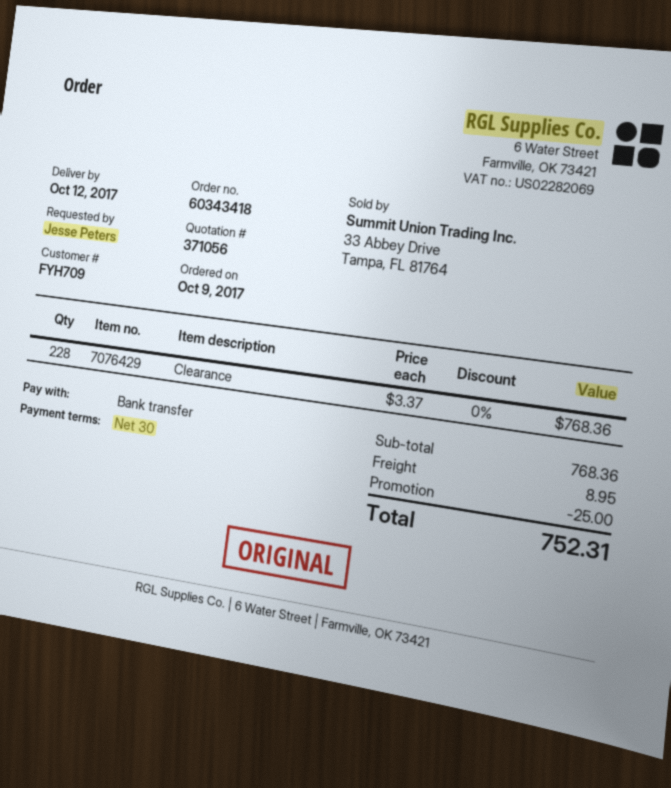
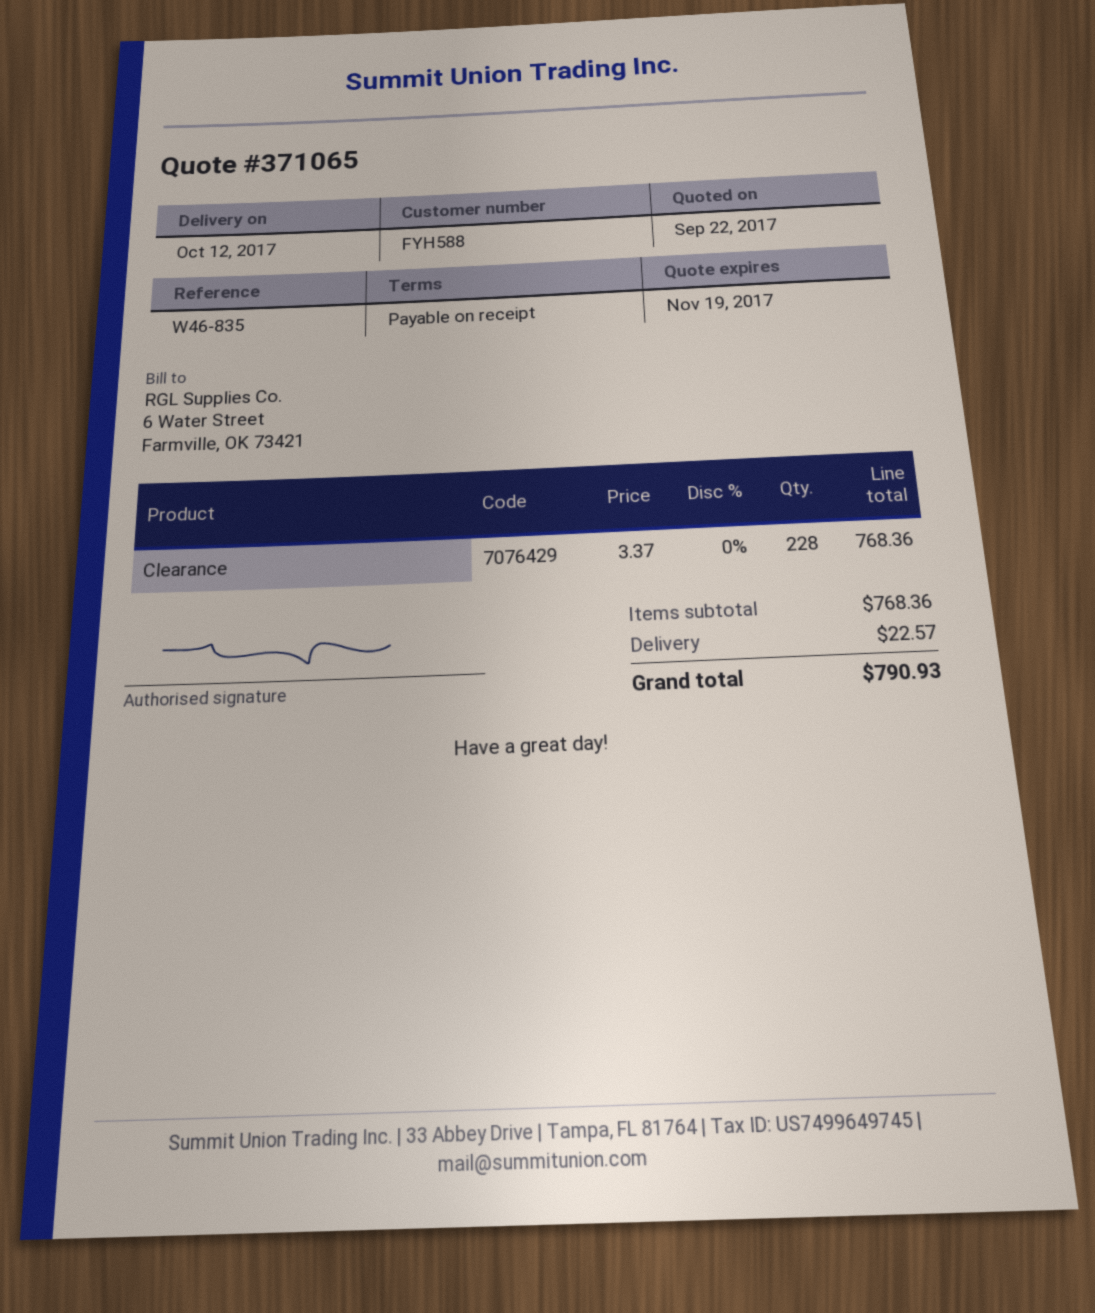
quote number: 371056 -> 371065
payment terms: 30 days -> on receipt
customer number: FYH709 -> FYH588
discount: 25.00 -> none
shipping: 8.95 -> 22.57
total: 752.31 -> 790.93

